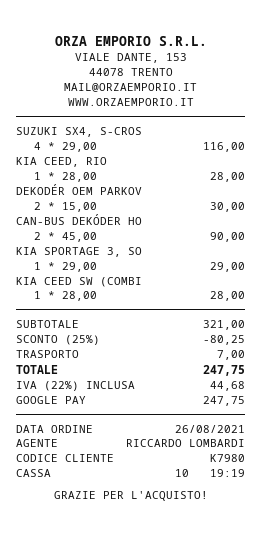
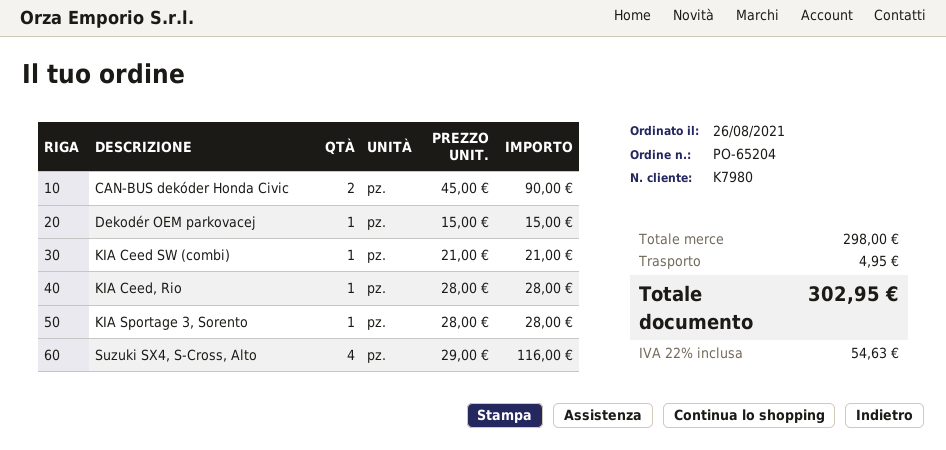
DEKODÉR OEM PARKOV: 2 x 15.00 = 30.00 -> 1 x 15.00 = 15.00
KIA SPORTAGE 3, SO: 1 x 29.00 = 29.00 -> 1 x 28.00 = 28.00
KIA CEED SW (COMBI: 1 x 28.00 = 28.00 -> 1 x 21.00 = 21.00
subtotal: 321.00 -> 298.00
discount: 25% = 80.25 -> none
shipping: 7.00 -> 4.95
tax: 22% = 44.68 -> 22% = 54.63
total: 247.75 -> 302.95

